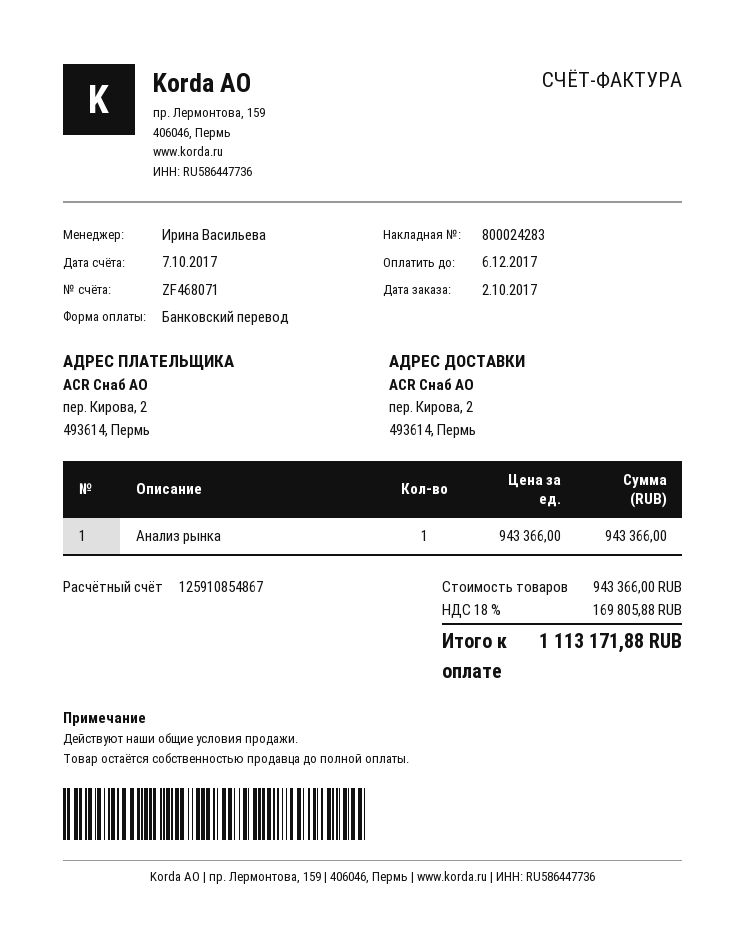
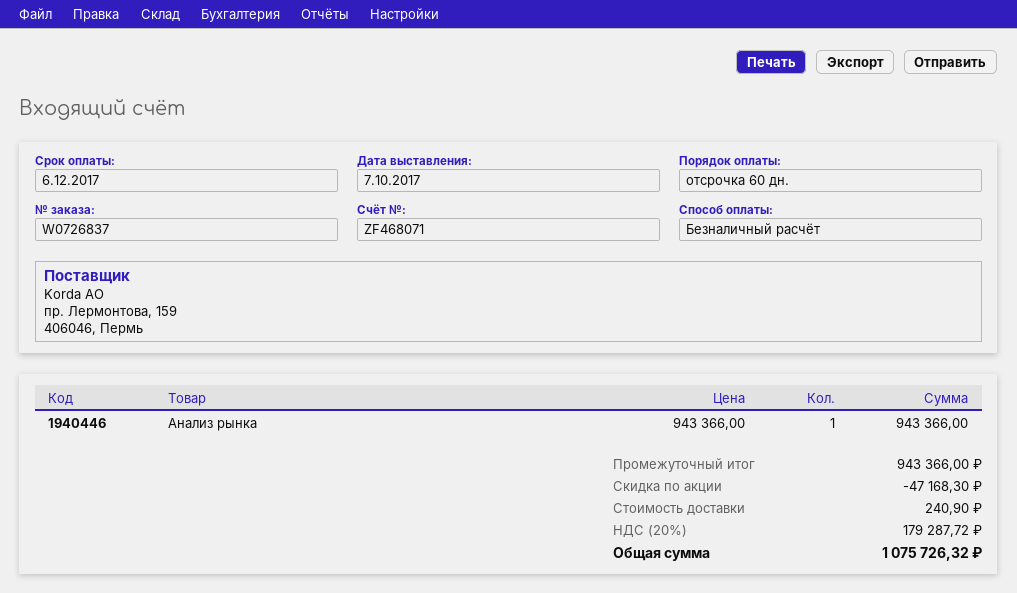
discount: none -> 47168.30
shipping: none -> 240.90
tax: 18% = 169805.88 -> 20% = 179287.72
total: 1113171.88 -> 1075726.32

